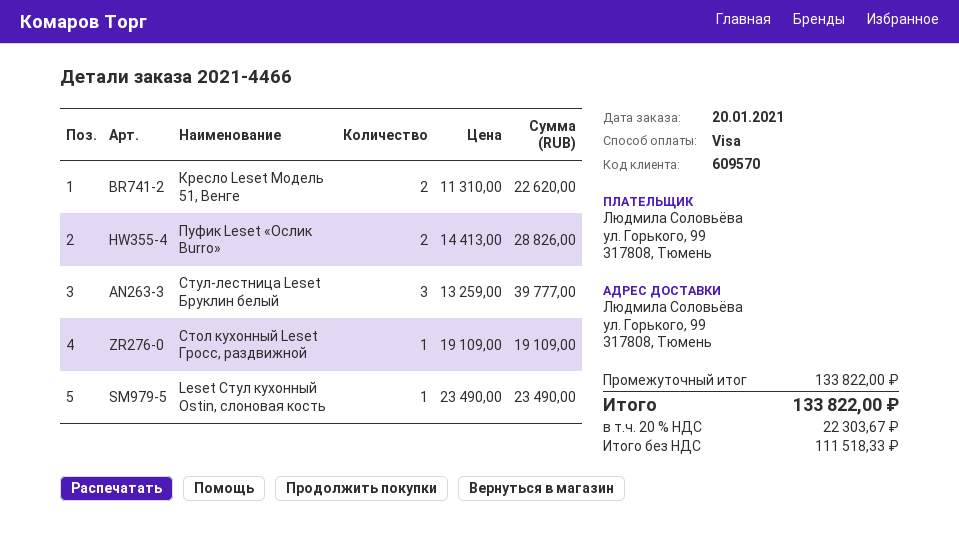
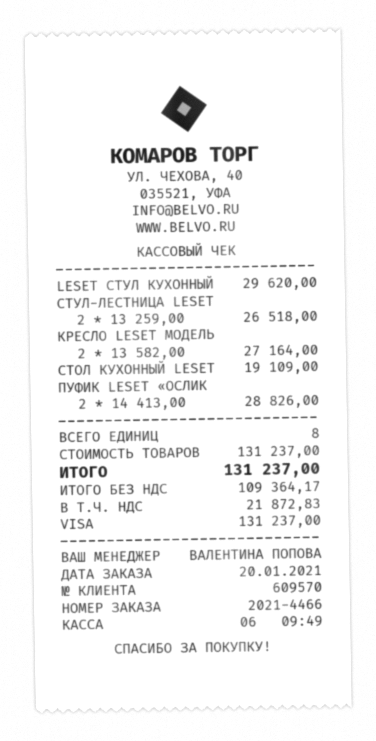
Кресло Leset Модель 51, Венге: 2 x 11310.00 = 22620.00 -> 2 x 13582.00 = 27164.00
Стул-лестница Leset Бруклин белый: 3 x 13259.00 = 39777.00 -> 2 x 13259.00 = 26518.00
Leset Стул кухонный Ostin, слоновая кость: 1 x 23490.00 = 23490.00 -> 1 x 29620.00 = 29620.00
subtotal: 133822.00 -> 131237.00
net: 111518.33 -> 109364.17
tax: 22303.67 -> 21872.83
total: 133822.00 -> 131237.00

